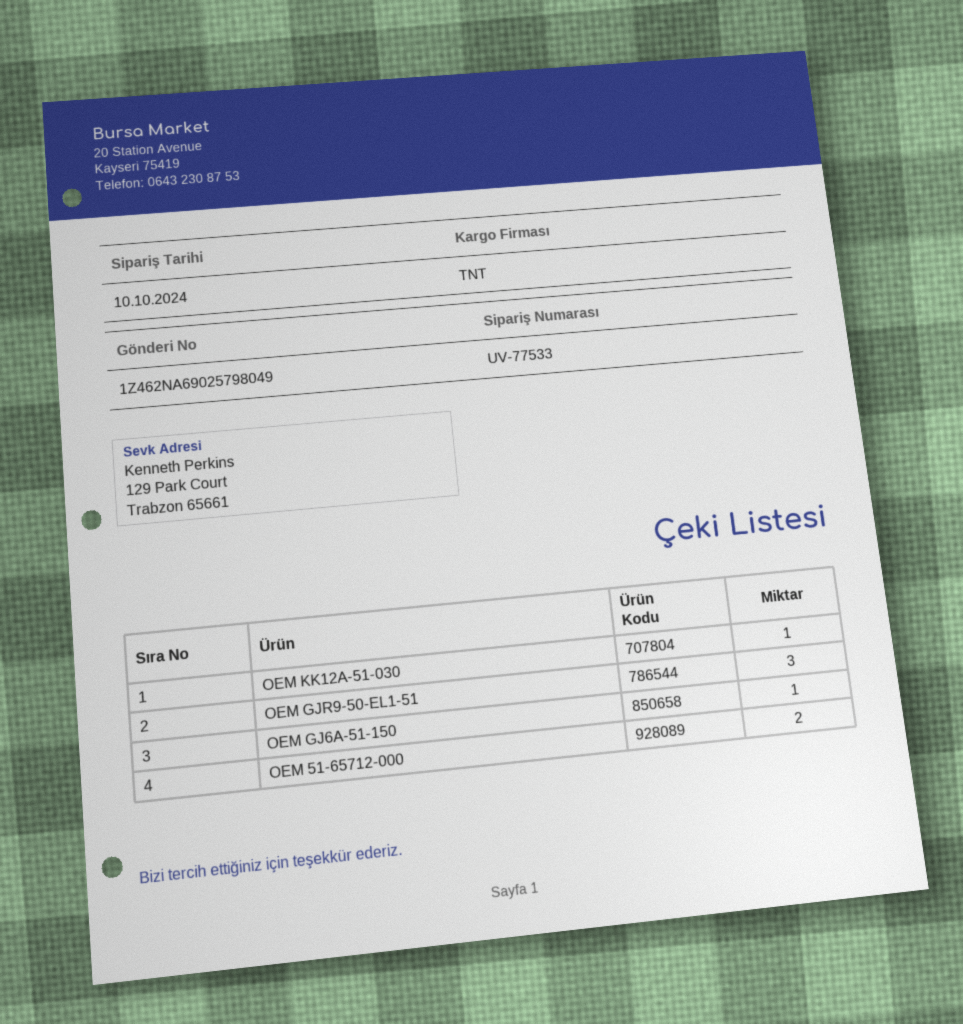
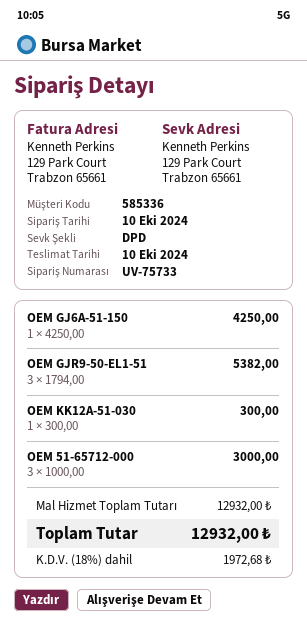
order number: UV-77533 -> UV-75733
shipping method: TNT -> DPD
OEM 51-65712-000: 2 -> 3

